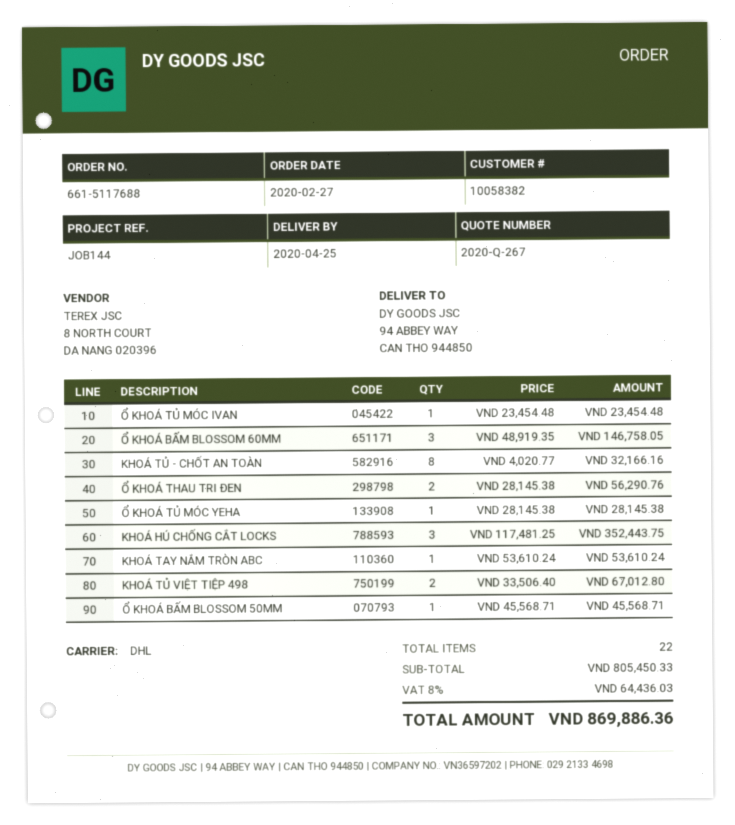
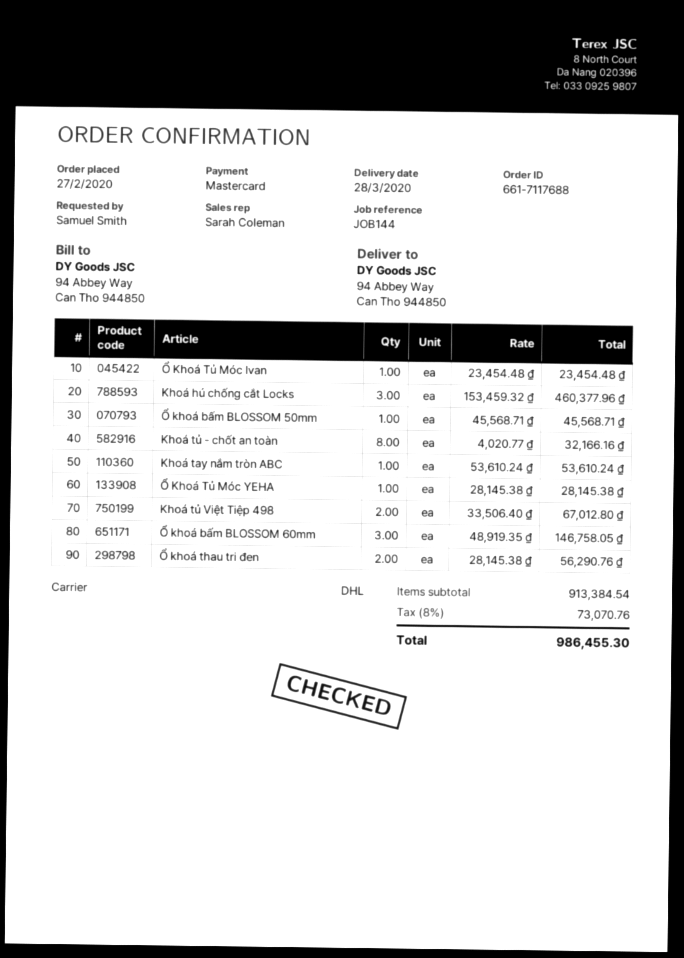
order number: 661-5117688 -> 661-7117688
delivery date: 2020-04-25 -> 2020-03-28
KHOÁ HÚ CHỐNG CẮT LOCKS: 3 x 117481.25 = 352443.75 -> 3 x 153459.32 = 460377.96
subtotal: 805450.33 -> 913384.54
tax: 8% = 64436.03 -> 8% = 73070.76
total: 869886.36 -> 986455.30

